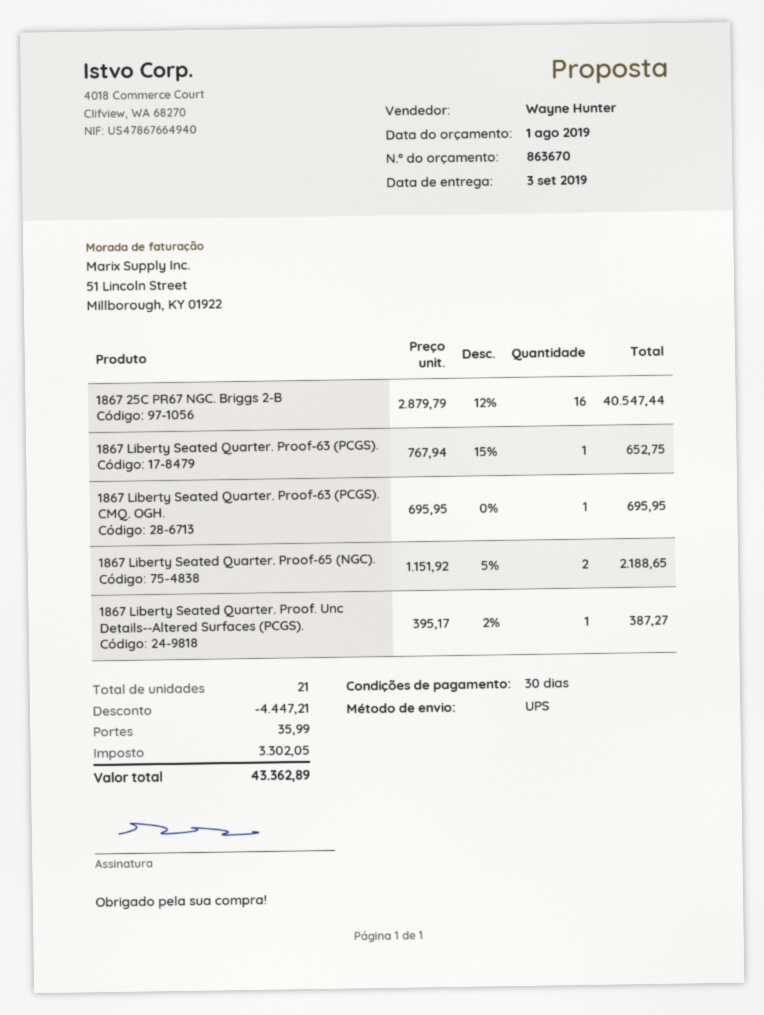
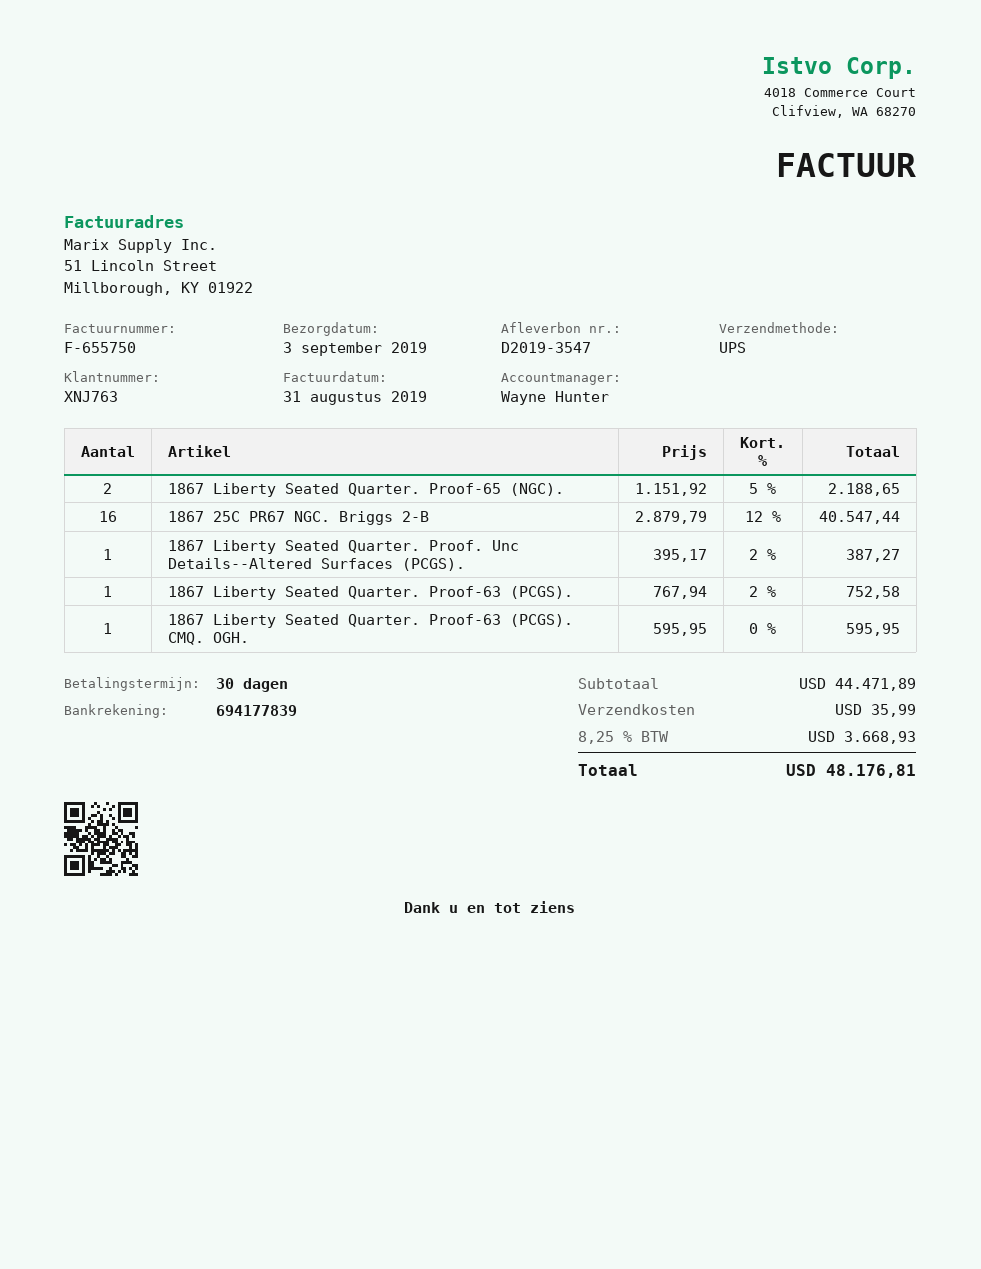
1867 Liberty Seated Quarter. Proof-63 (PCGS).: 1 x 767.94 - 15% = 652.75 -> 1 x 767.94 - 2% = 752.58
1867 Liberty Seated Quarter. Proof-63 (PCGS). CMQ. OGH.: 1 x 695.95 = 695.95 -> 1 x 595.95 = 595.95
discount: 4447.21 -> none
tax: 3302.05 -> 3668.93
total: 43362.89 -> 48176.81

